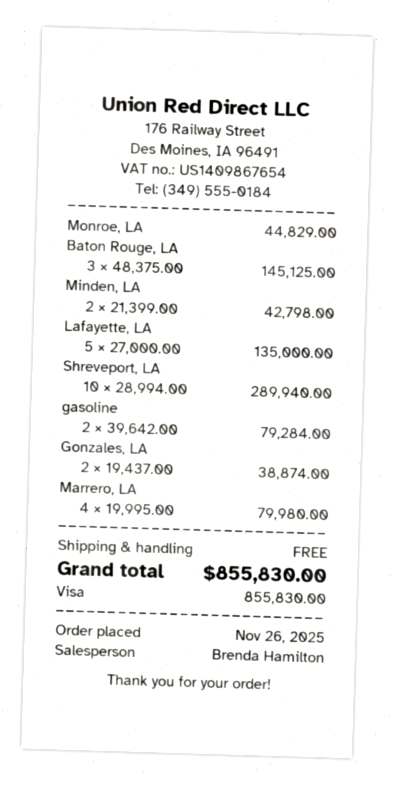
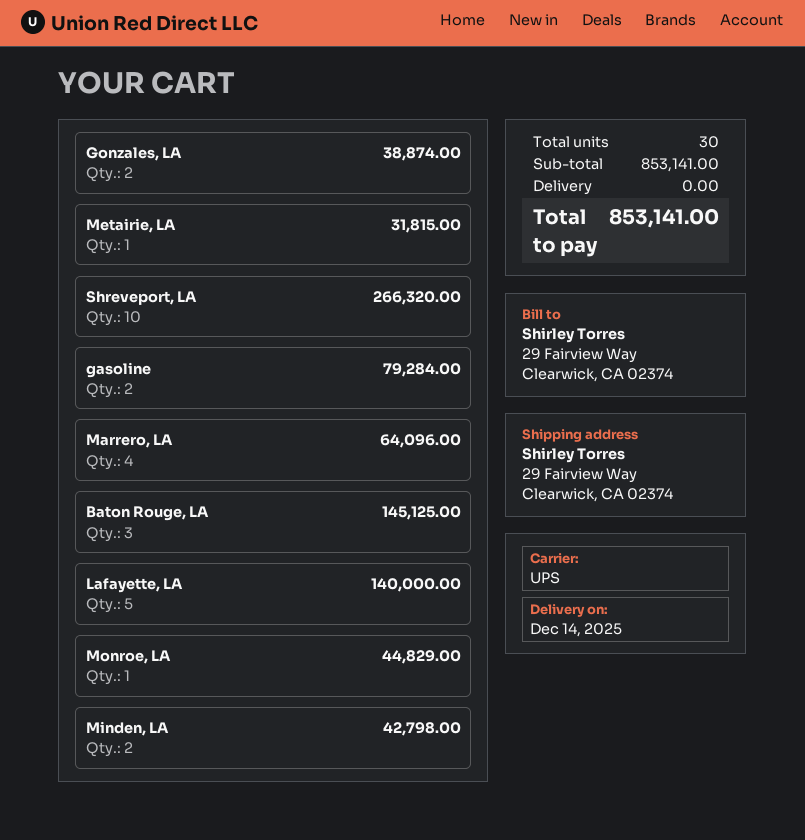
Lafayette, LA: 5 for 135000.00 -> 5 for 140000.00
Shreveport, LA: 10 for 289940.00 -> 10 for 266320.00
Marrero, LA: 4 for 79980.00 -> 4 for 64096.00
Metairie, LA: none -> 1 for 31815.00
total: 855830.00 -> 853141.00

